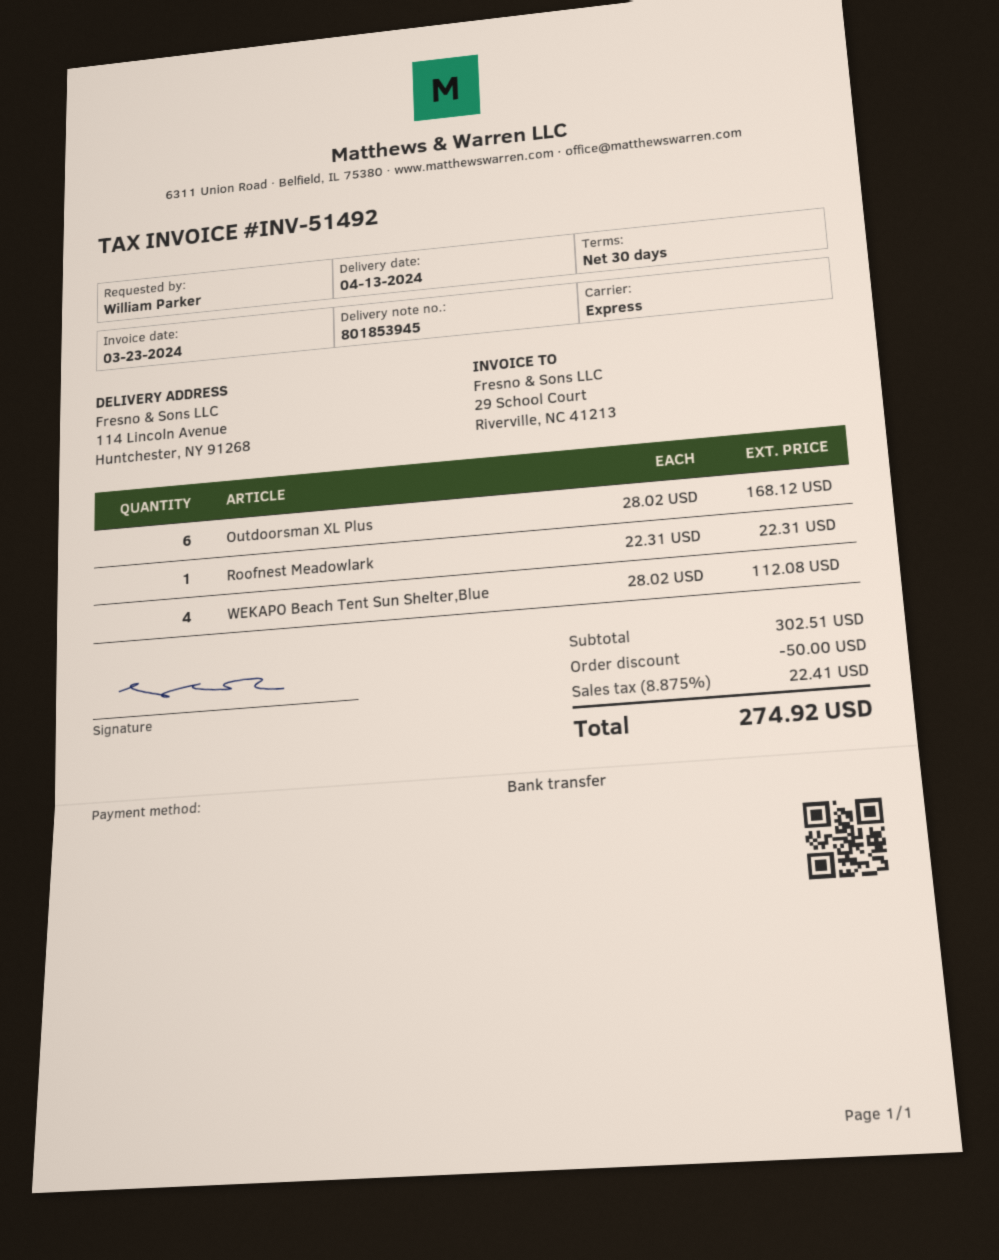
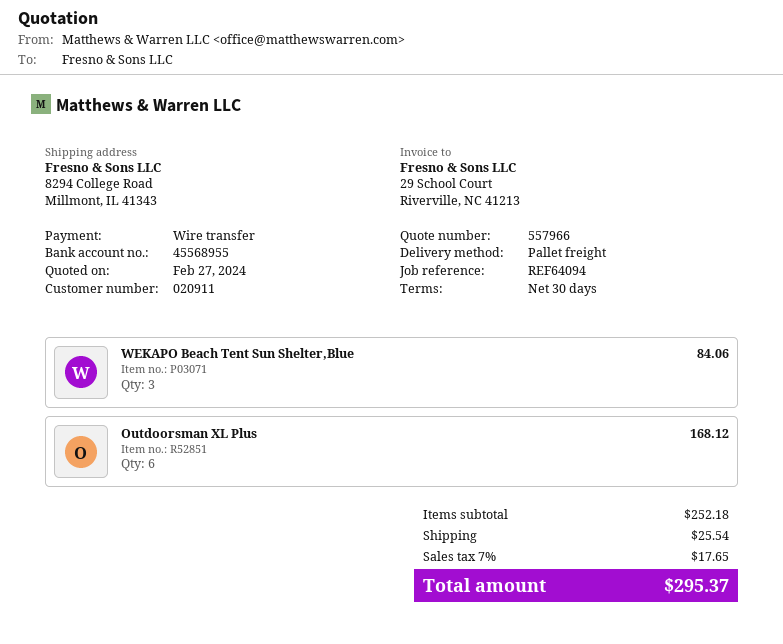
shipping method: express -> pallet freight
ship to: 114 Lincoln Avenue, Huntchester, NY 91268 -> 8294 College Road, Millmont, IL 41343
Roofnest Meadowlark: 1 for 22.31 -> none
WEKAPO Beach Tent Sun Shelter,Blue: 4 for 112.08 -> 3 for 84.06
subtotal: 302.51 -> 252.18
discount: 50.00 -> none
shipping: none -> 25.54
tax: 8.875% = 22.41 -> 7% = 17.65
total: 274.92 -> 295.37

